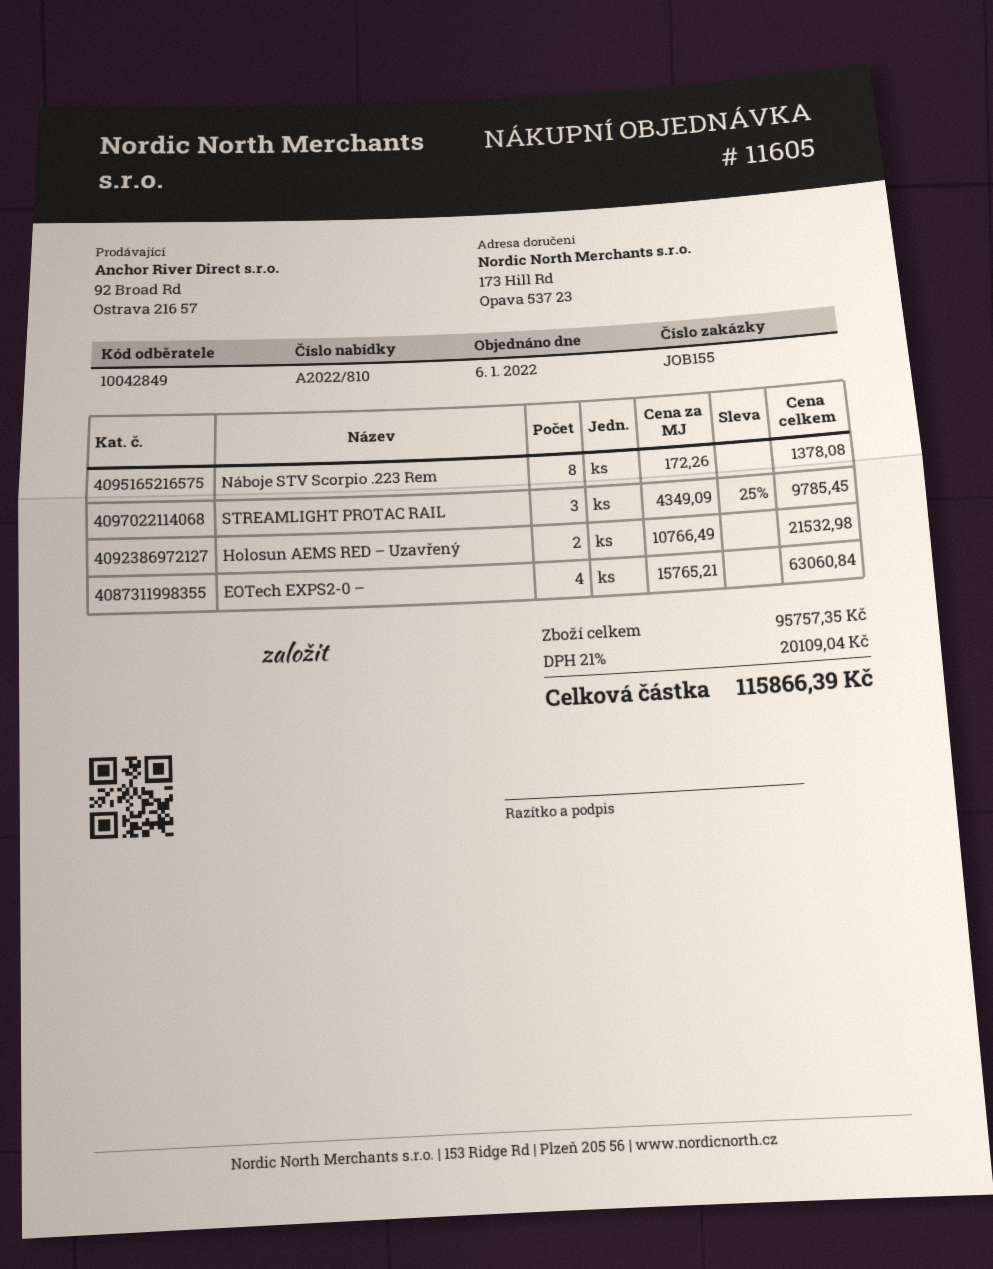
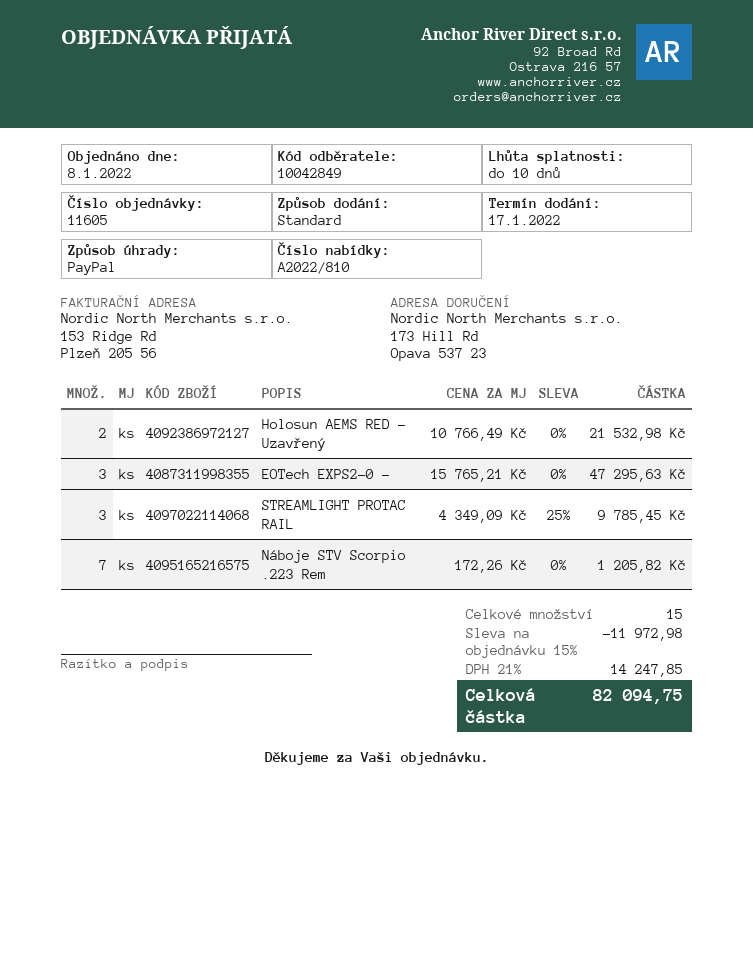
order date: 2022-01-06 -> 2022-01-08
Náboje STV Scorpio .223 Rem: 8 x 172.26 = 1378.08 -> 7 x 172.26 = 1205.82
EOTech EXPS2-0 –: 4 x 15765.21 = 63060.84 -> 3 x 15765.21 = 47295.63
discount: none -> 15% = 11972.98
tax: 21% = 20109.04 -> 21% = 14247.85
total: 115866.39 -> 82094.75

